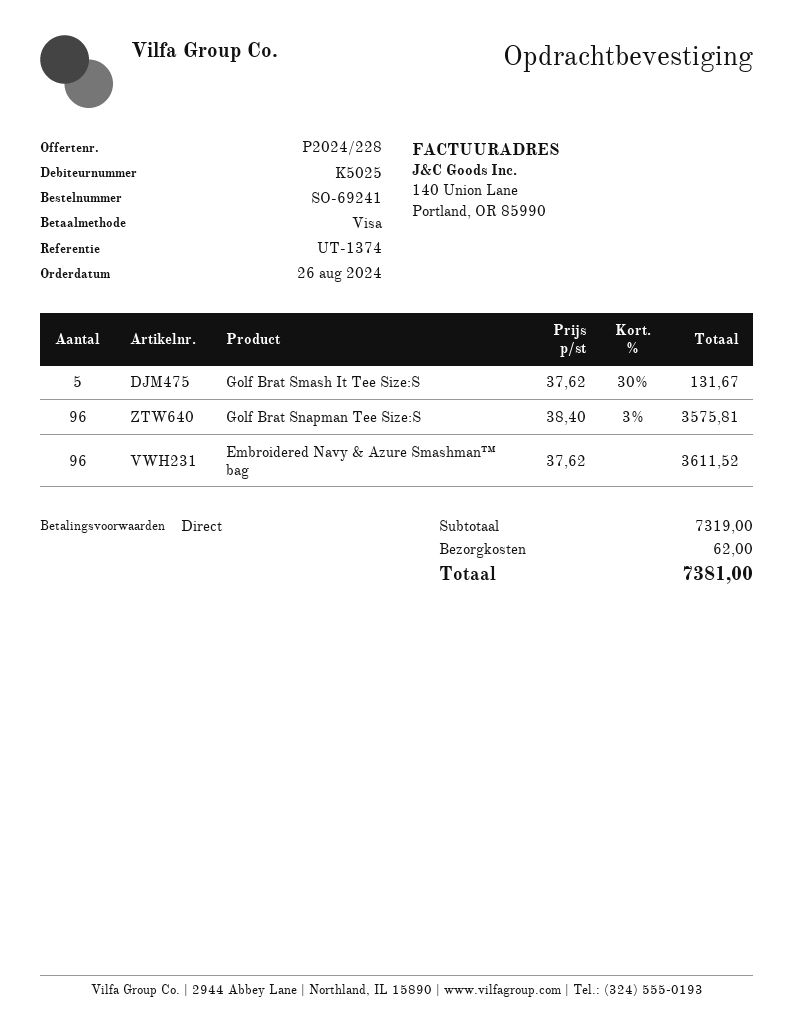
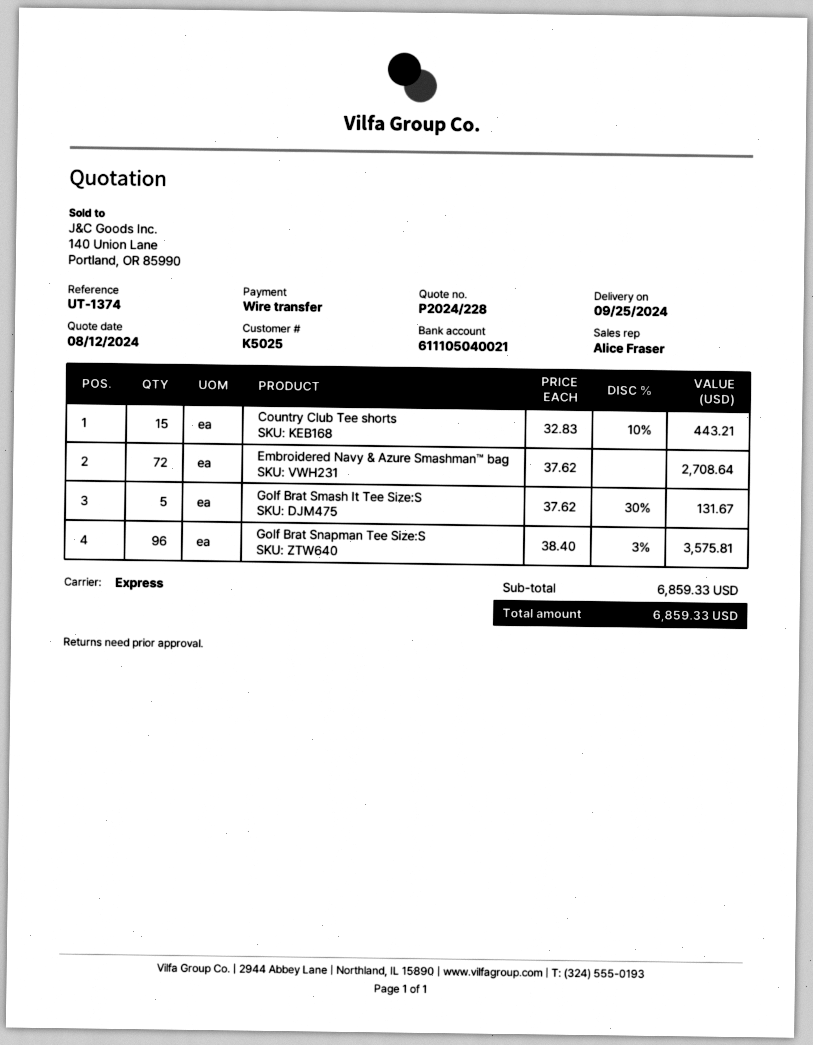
payment method: Visa -> bank transfer
Embroidered Navy & Azure Smashman™ bag: 96 x 37.62 = 3611.52 -> 72 x 37.62 = 2708.64
Country Club Tee shorts: none -> 15 x 32.83 - 10% = 443.21
subtotal: 7319.00 -> 6859.33
shipping: 62.00 -> none
total: 7381.00 -> 6859.33

